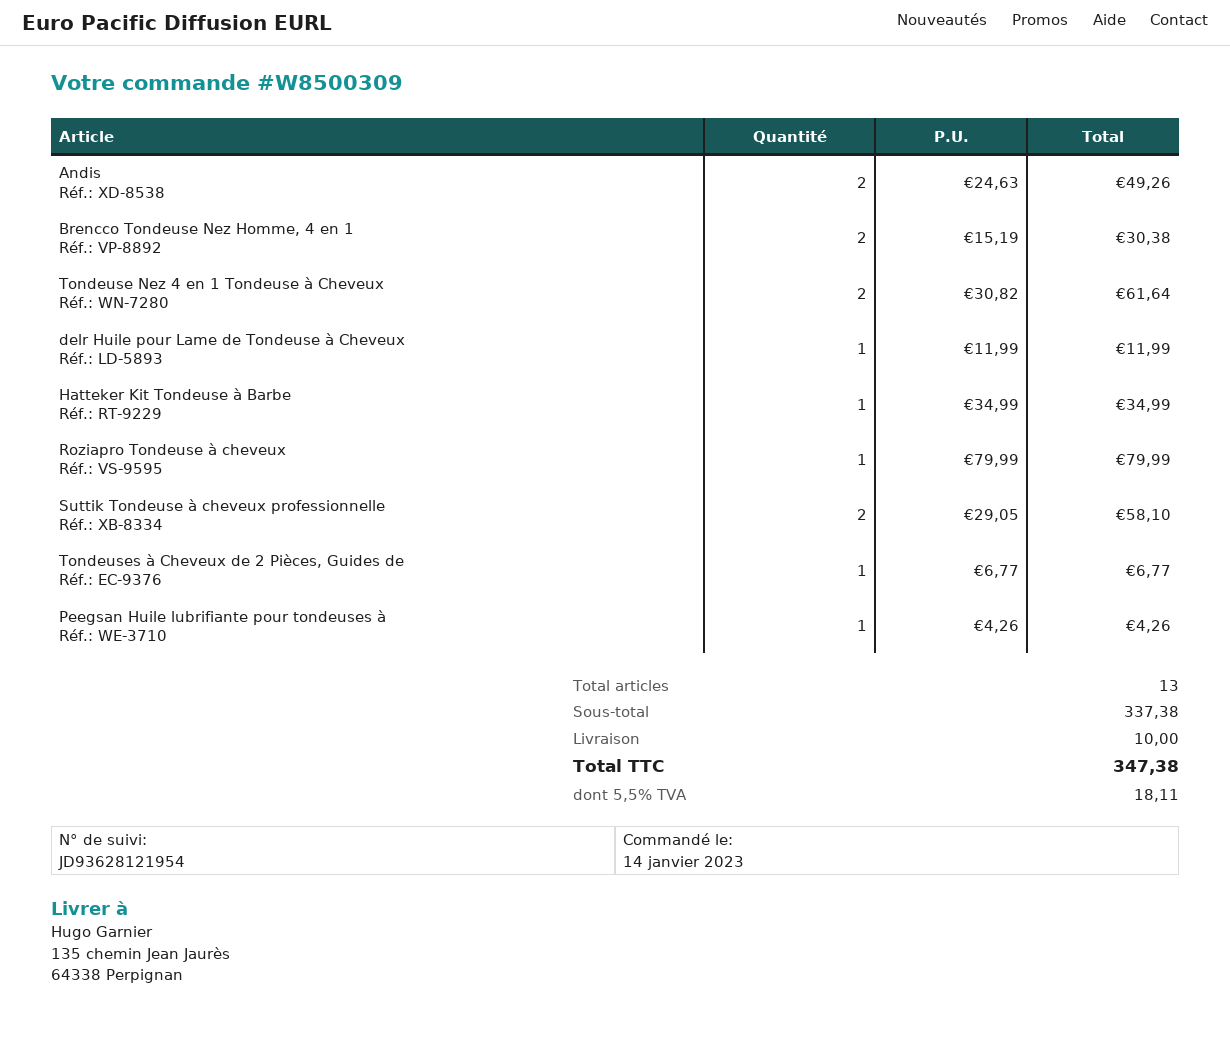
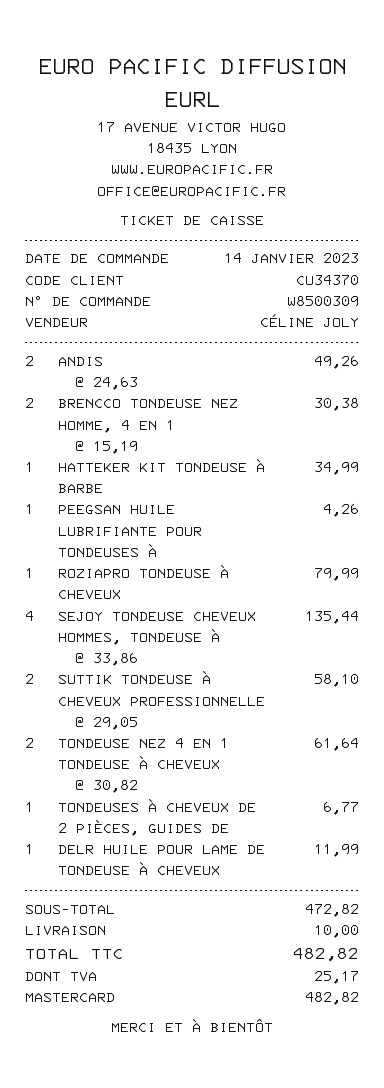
SEJOY TONDEUSE CHEVEUX HOMMES, TONDEUSE À: none -> 4 x 33.86 = 135.44
subtotal: 337.38 -> 472.82
tax: 18.11 -> 25.17
total: 347.38 -> 482.82

